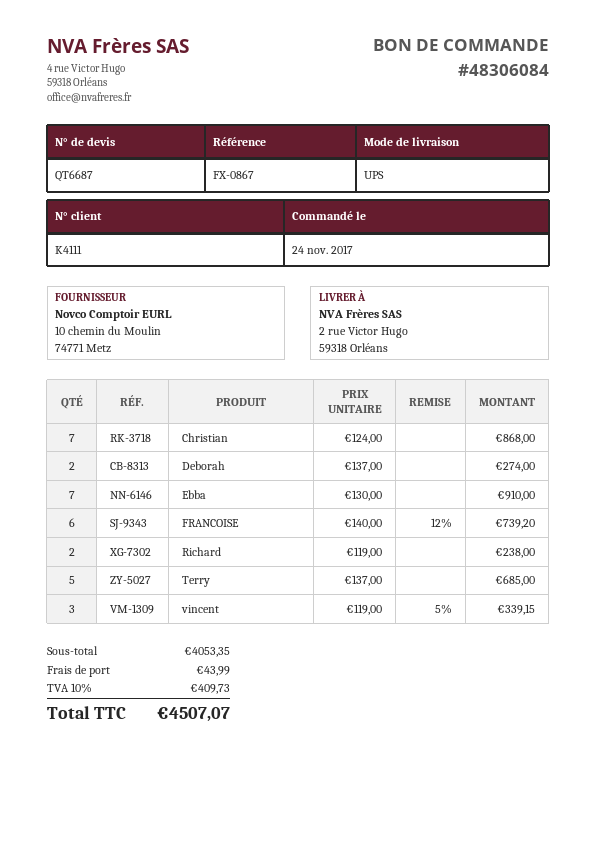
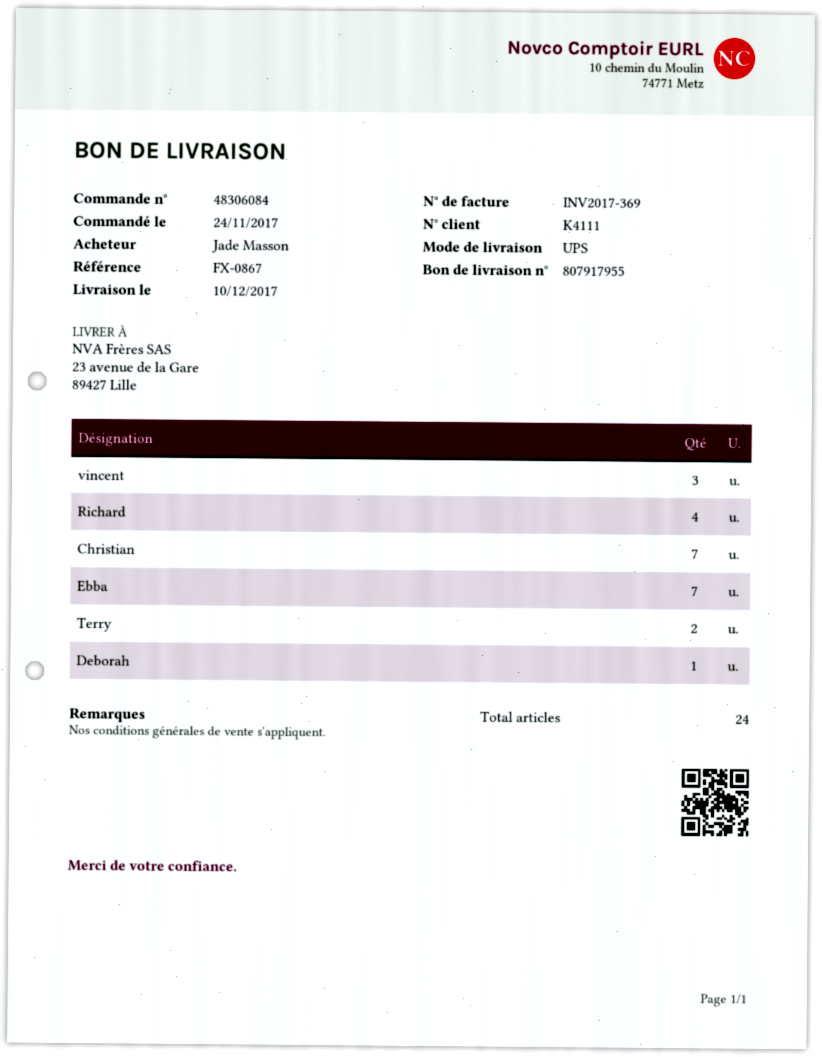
ship to: 2 rue Victor Hugo, 59318 Orléans -> 23 avenue de la Gare, 89427 Lille
Deborah: 2 -> 1
FRANCOISE: 6 -> none
Richard: 2 -> 4
Terry: 5 -> 2

